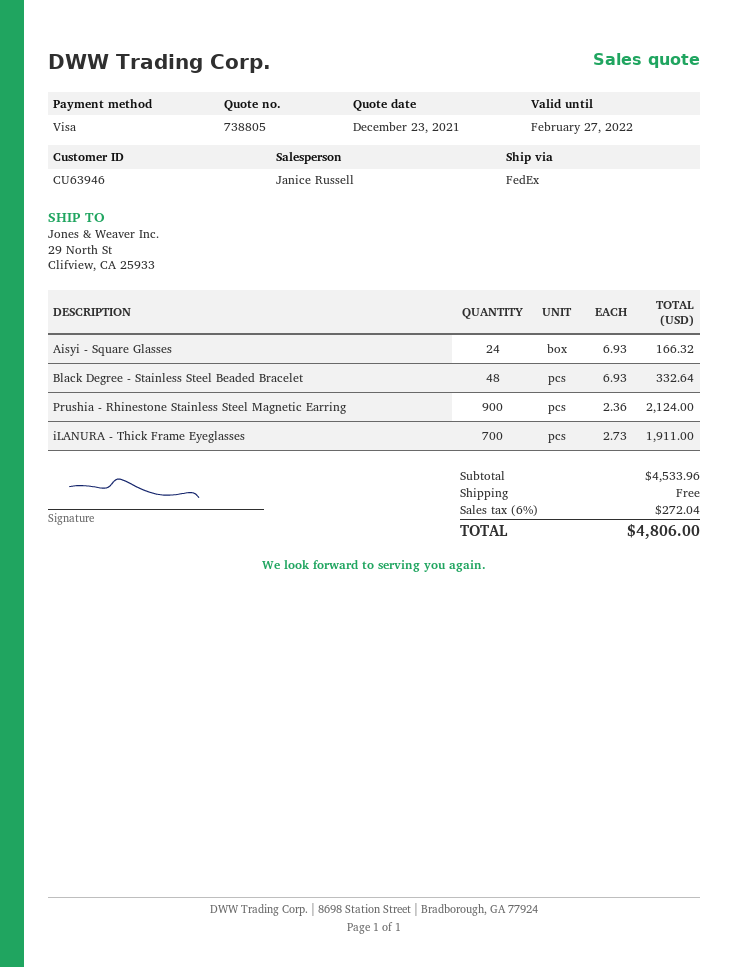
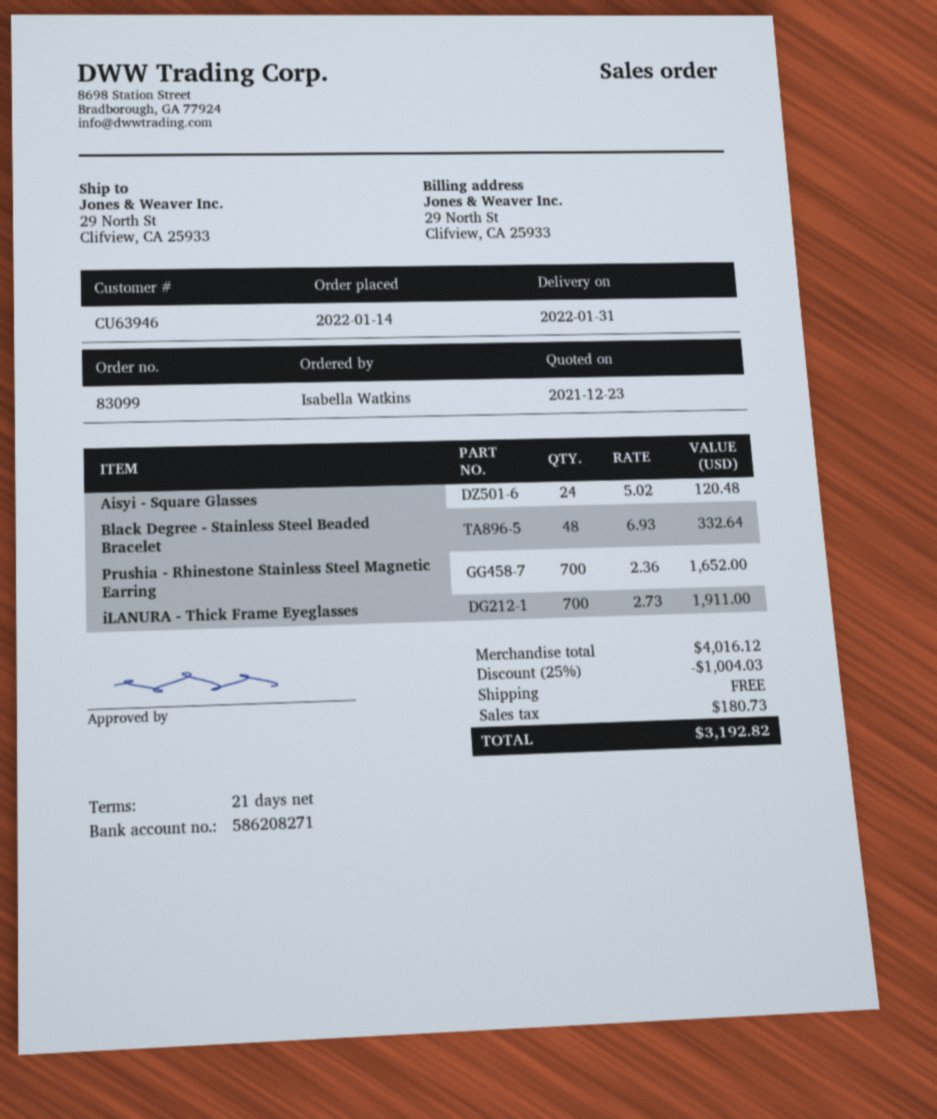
Aisyi - Square Glasses: 24 x 6.93 = 166.32 -> 24 x 5.02 = 120.48
Prushia - Rhinestone Stainless Steel Magnetic Earring: 900 x 2.36 = 2124.00 -> 700 x 2.36 = 1652.00
subtotal: 4533.96 -> 4016.12
discount: none -> 25% = 1004.03
tax: 272.04 -> 180.73
total: 4806.00 -> 3192.82

